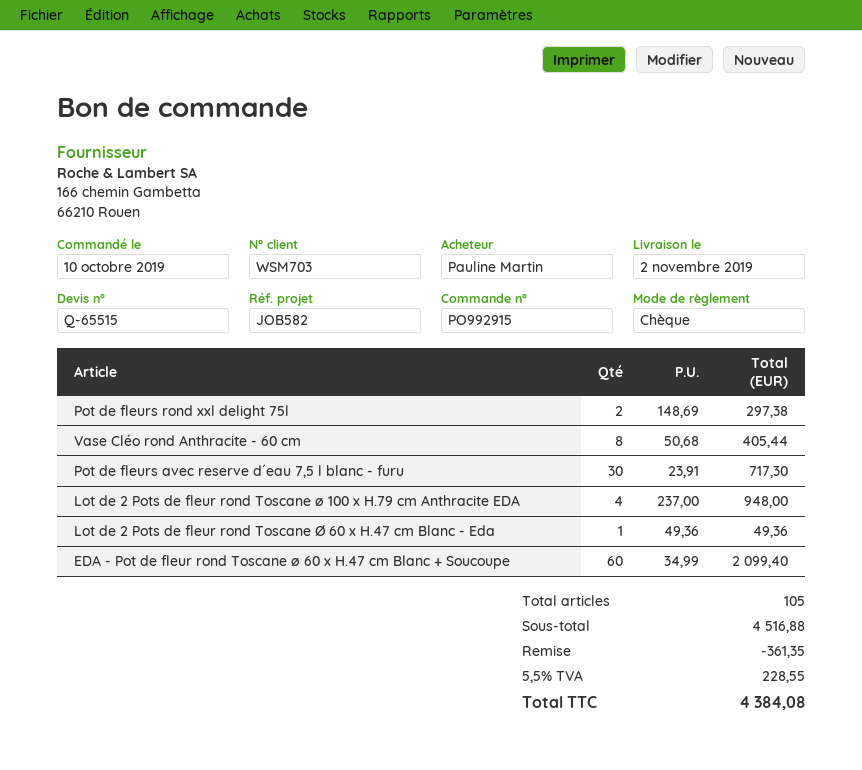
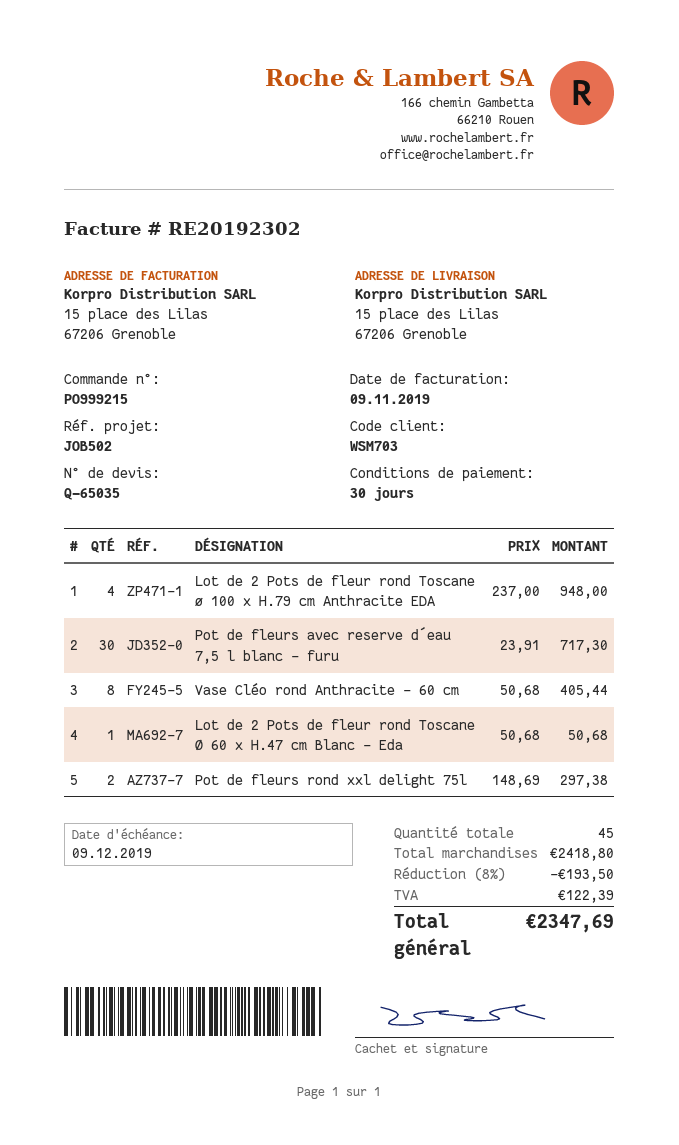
quote number: Q-65515 -> Q-65035
order number: PO992915 -> PO999215
reference: JOB582 -> JOB502
Lot de 2 Pots de fleur rond Toscane Ø 60 x H.47 cm Blanc - Eda: 1 x 49.36 = 49.36 -> 1 x 50.68 = 50.68
EDA - Pot de fleur rond Toscane ø 60 x H.47 cm Blanc + Soucoupe: 60 x 34.99 = 2099.40 -> none
total quantity: 105 -> 45
subtotal: 4516.88 -> 2418.80
discount: 361.35 -> 193.50
tax: 228.55 -> 122.39
total: 4384.08 -> 2347.69

